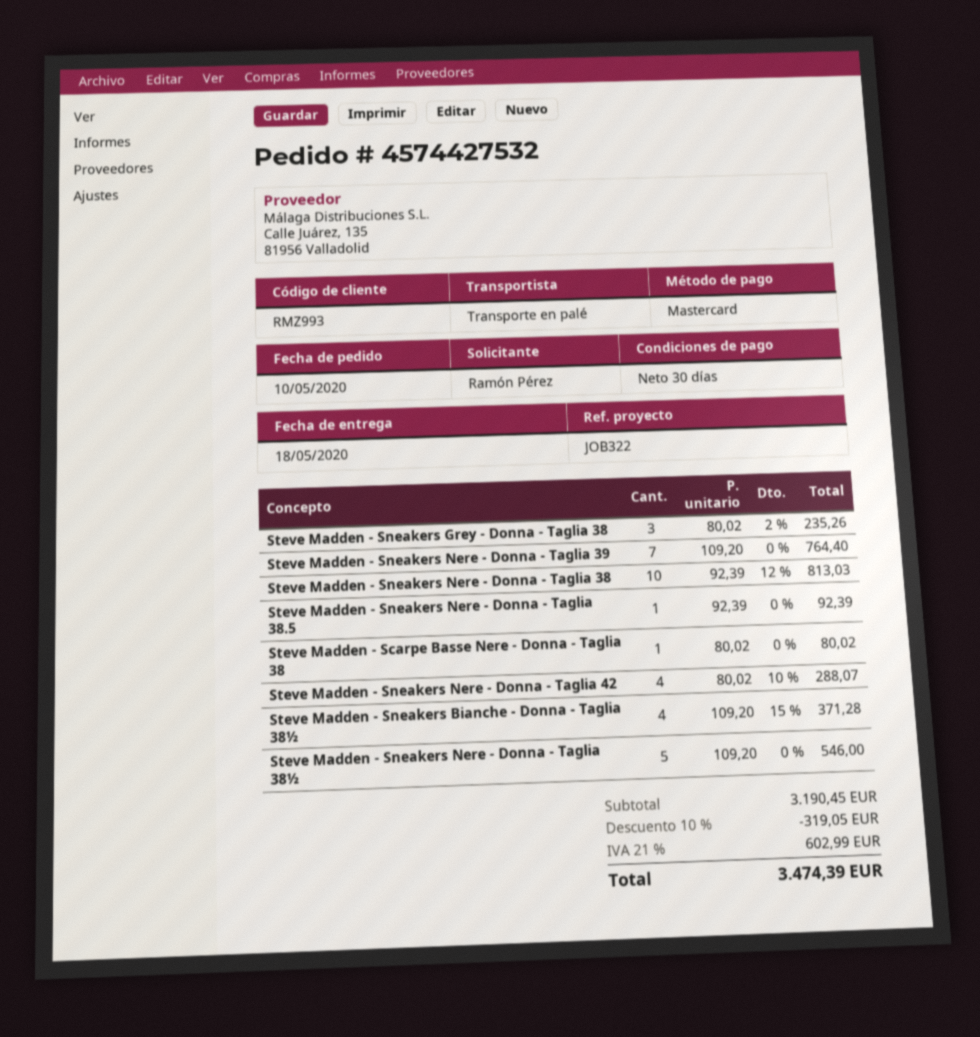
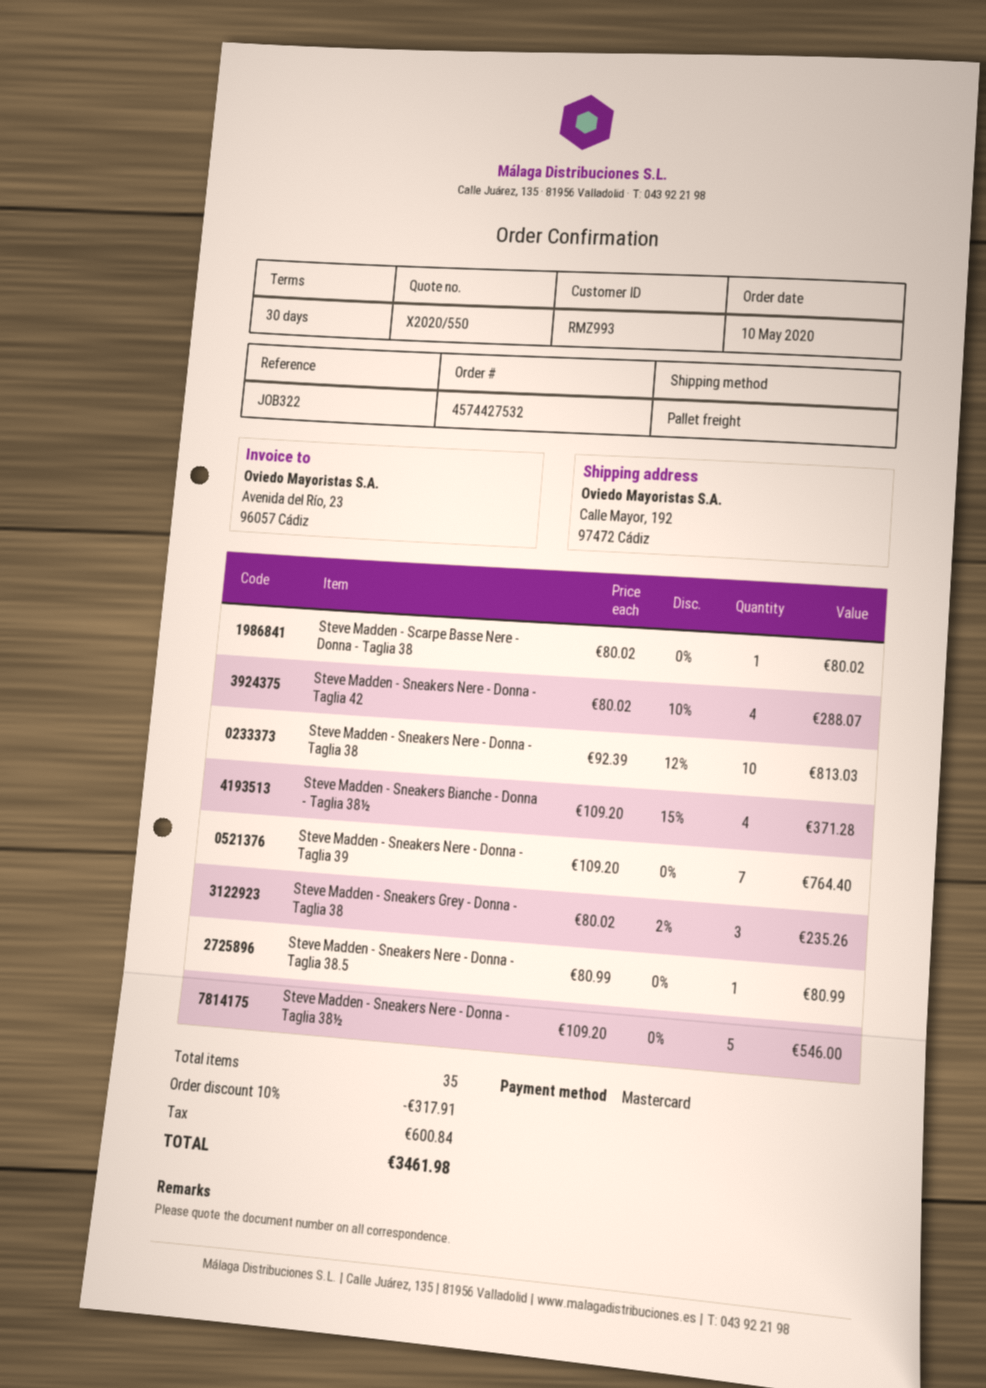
Steve Madden - Sneakers Nere - Donna - Taglia 38.5: 1 x 92.39 = 92.39 -> 1 x 80.99 = 80.99
discount: 10% = 319.05 -> 10% = 317.91
tax: 602.99 -> 600.84
total: 3474.39 -> 3461.98

